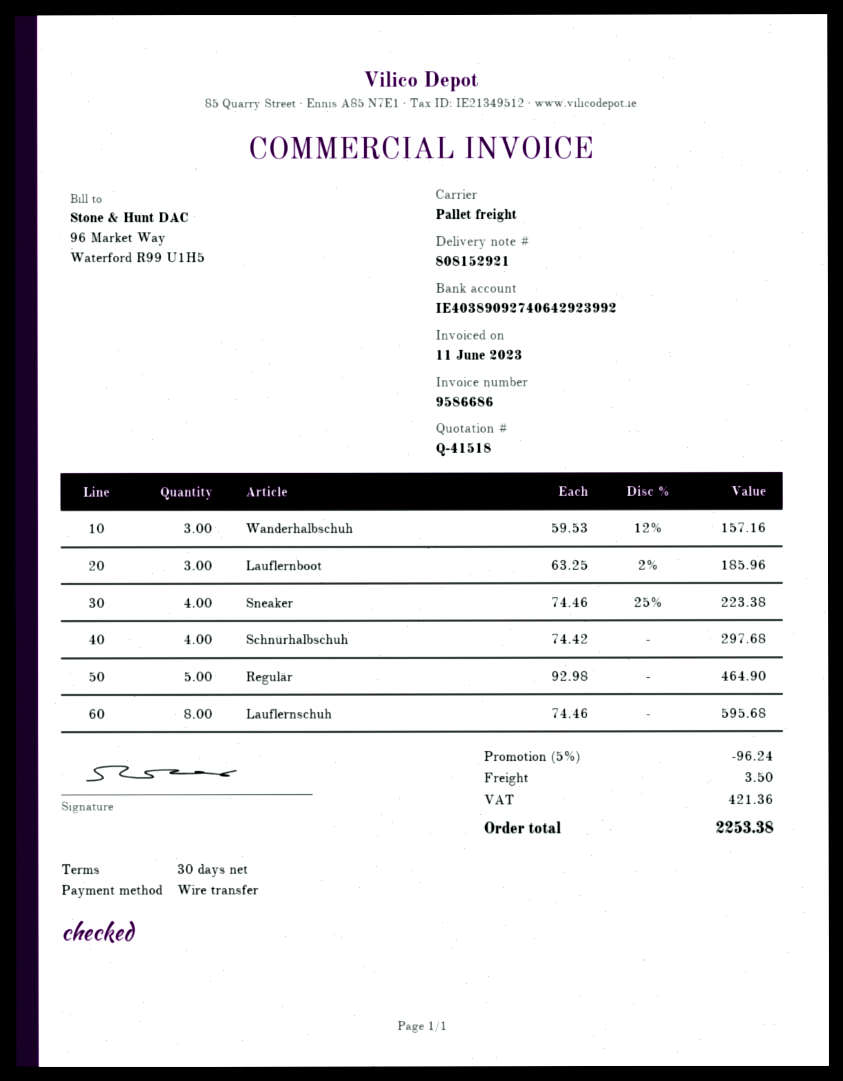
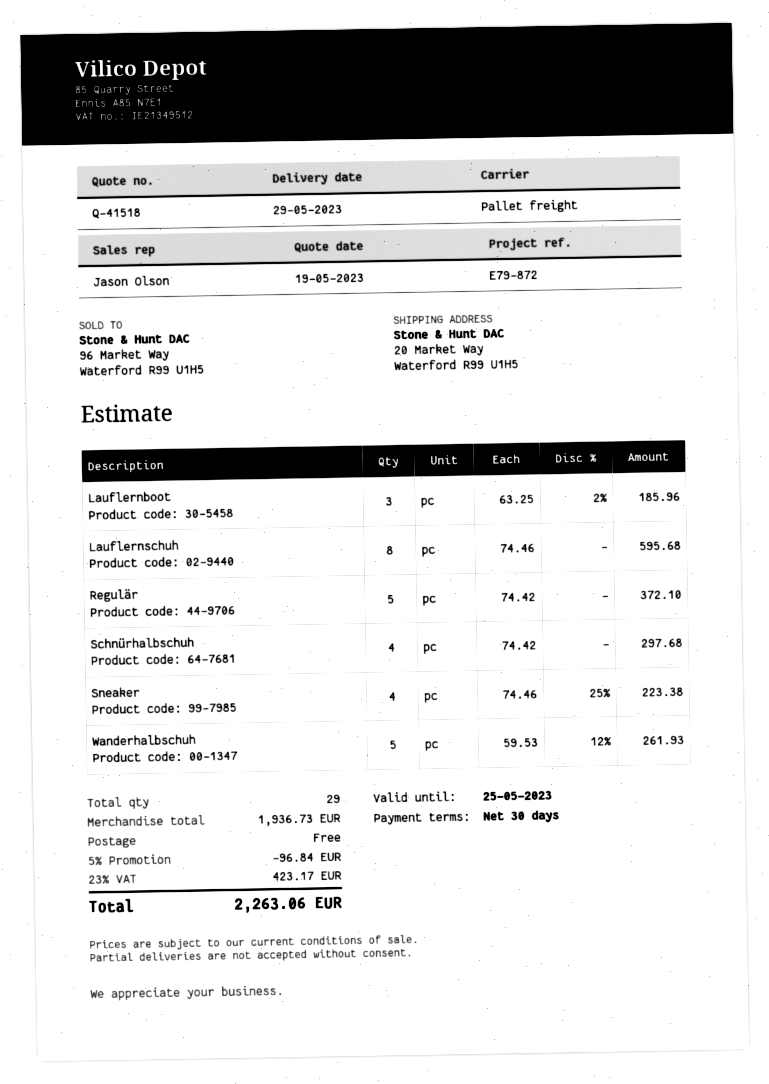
Wanderhalbschuh: 3 x 59.53 - 12% = 157.16 -> 5 x 59.53 - 12% = 261.93
Regulär: 5 x 92.98 = 464.90 -> 5 x 74.42 = 372.10
discount: 5% = 96.24 -> 5% = 96.84
shipping: 3.50 -> 0.00
tax: 421.36 -> 423.17
total: 2253.38 -> 2263.06

